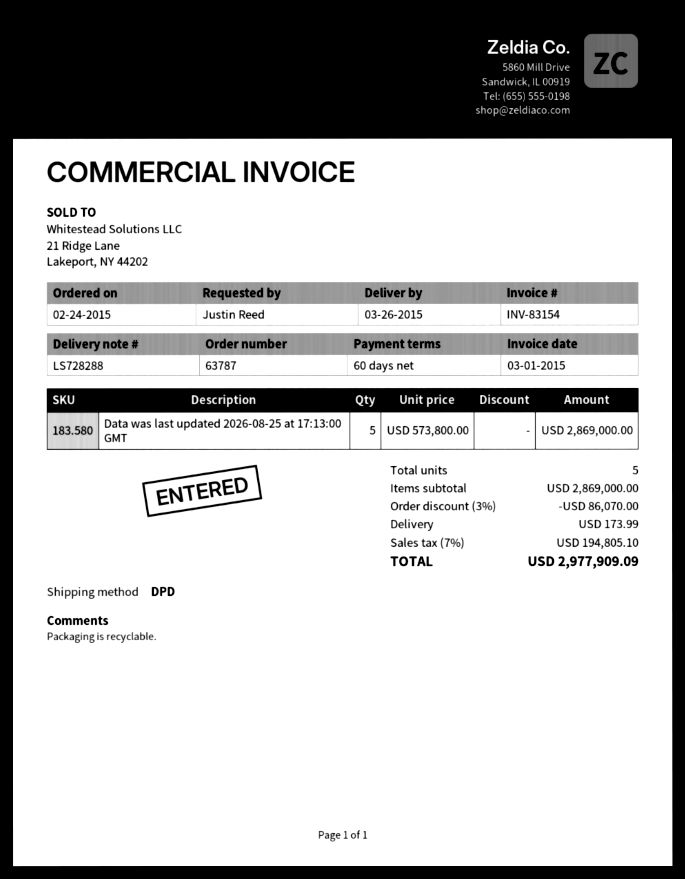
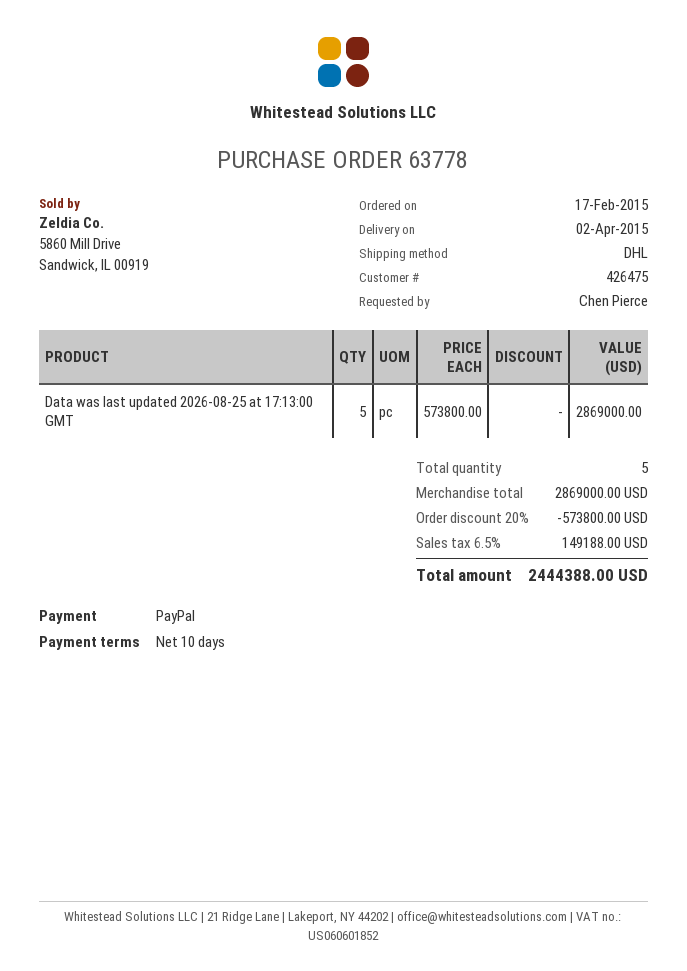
order number: 63787 -> 63778
order date: 2015-02-24 -> 2015-02-17
delivery date: 2015-03-26 -> 2015-04-02
payment terms: 60 days -> 10 days
ordered by: Justin Reed -> Chen Pierce
shipping method: DPD -> DHL
discount: 3% = 86070.00 -> 20% = 573800.00
shipping: 173.99 -> none
tax: 7% = 194805.10 -> 6.5% = 149188.00
total: 2977909.09 -> 2444388.00

